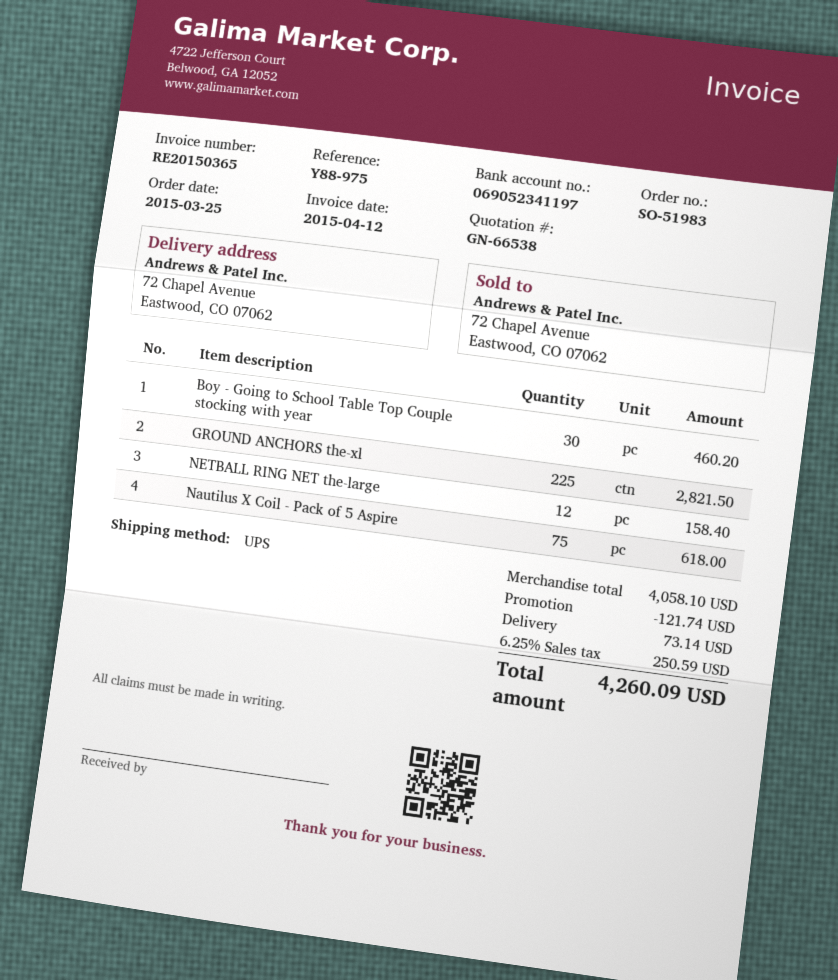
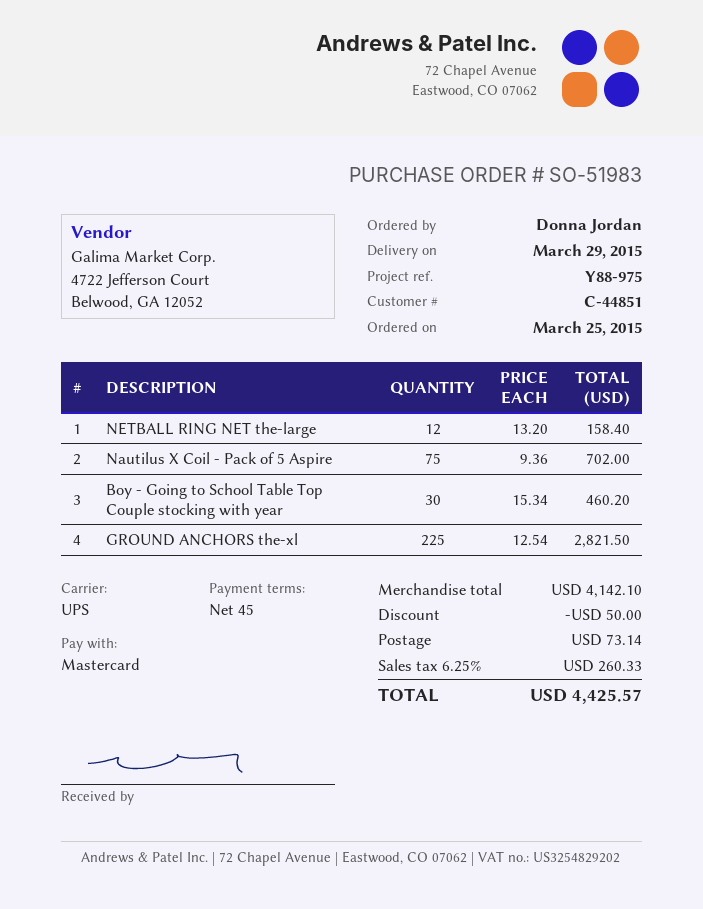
Nautilus X Coil - Pack of 5 Aspire: 75 for 618.00 -> 75 for 702.00
subtotal: 4058.10 -> 4142.10
discount: 121.74 -> 50.00
tax: 6.25% = 250.59 -> 6.25% = 260.33
total: 4260.09 -> 4425.57

